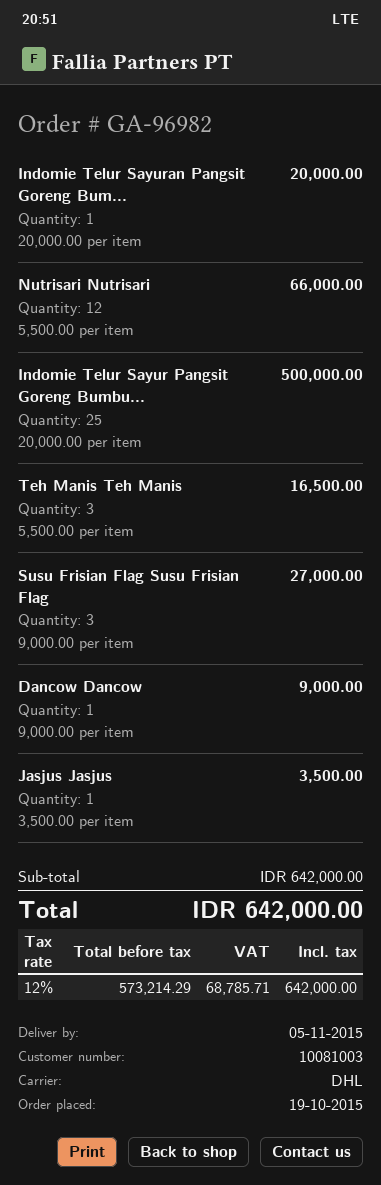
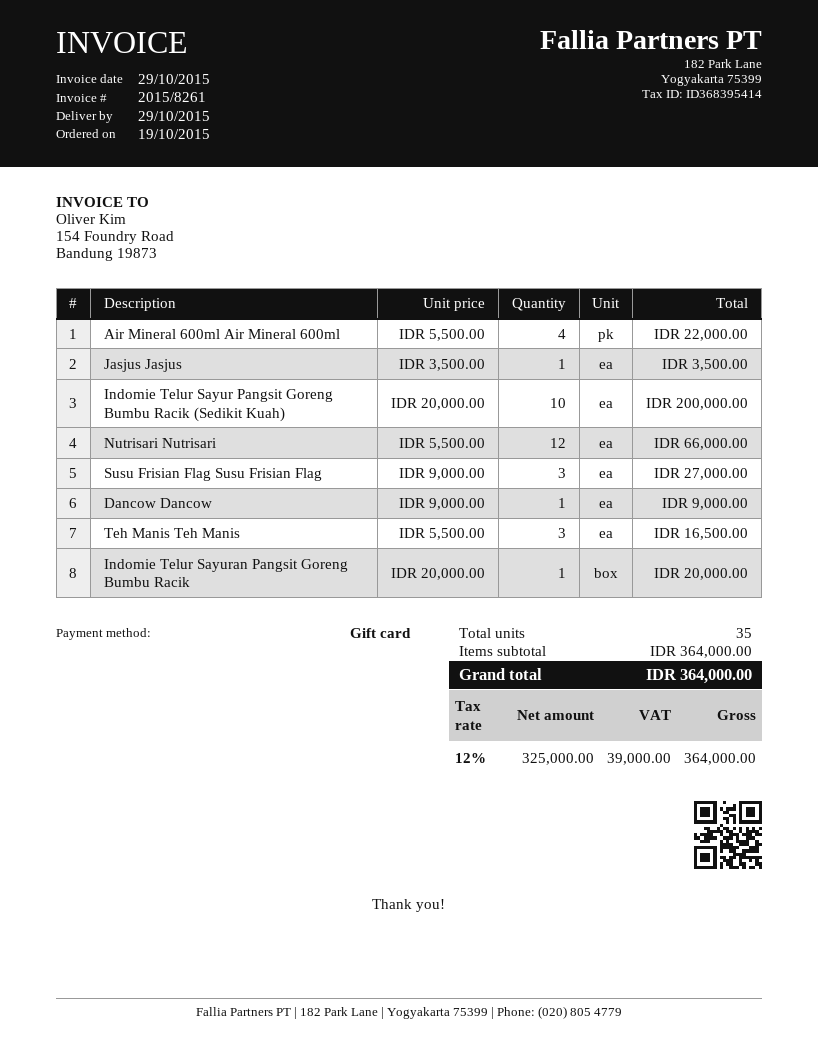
delivery date: 2015-11-05 -> 2015-10-29
Indomie Telur Sayur Pangsit Goreng Bumbu...: 25 x 20000.00 = 500000.00 -> 10 x 20000.00 = 200000.00
Air Mineral 600ml Air Mineral 600ml: none -> 4 x 5500.00 = 22000.00
subtotal: 642000.00 -> 364000.00
net: 573214.29 -> 325000.00
tax: 12% = 68785.71 -> 12% = 39000.00
total: 642000.00 -> 364000.00

